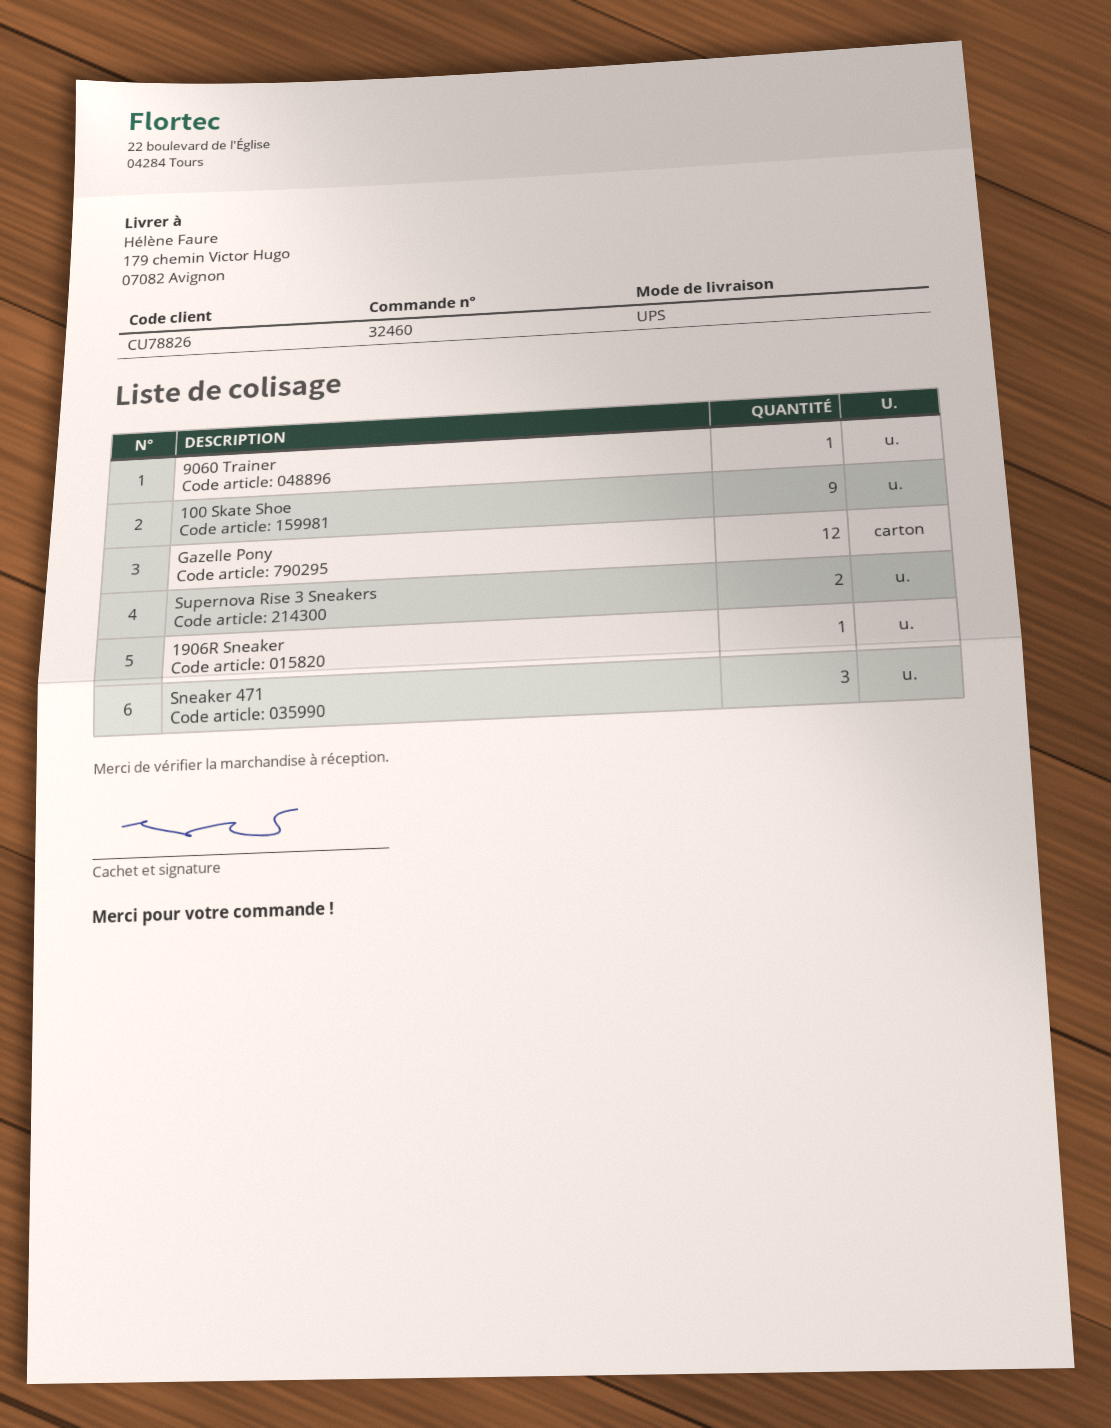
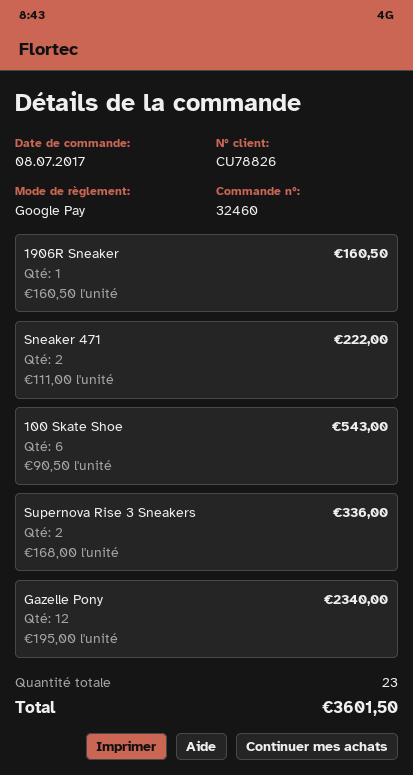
9060 Trainer: 1 -> none
100 Skate Shoe: 9 -> 6
Sneaker 471: 3 -> 2

